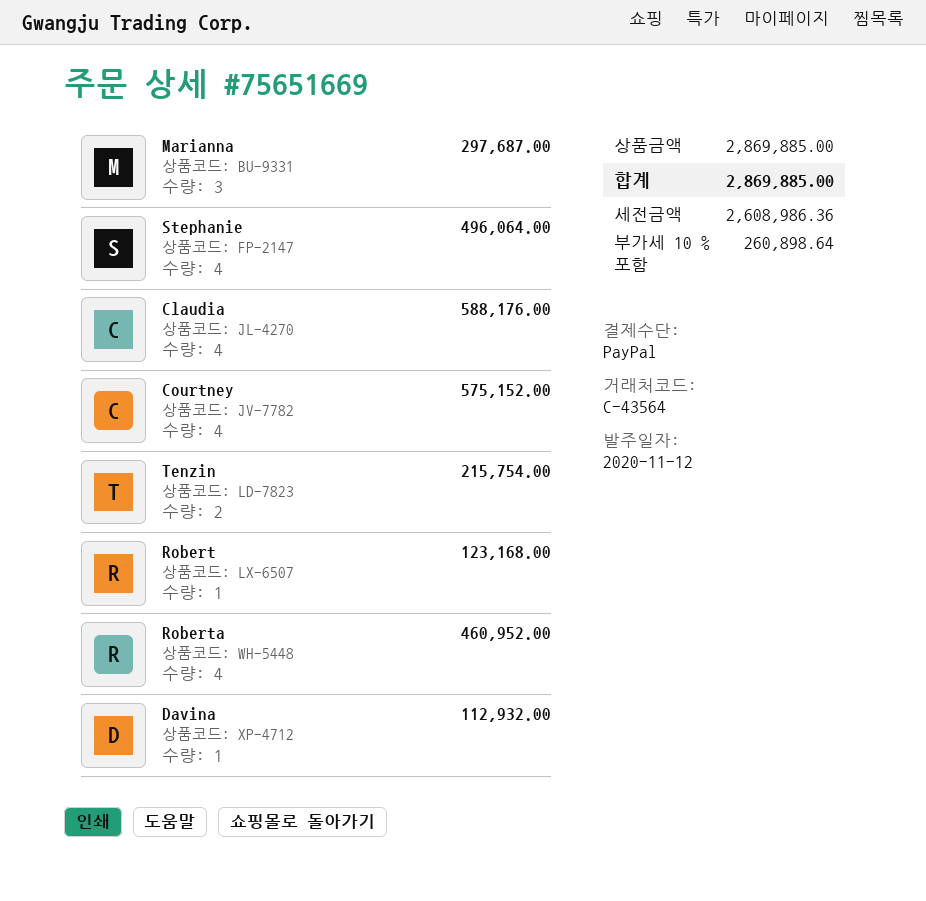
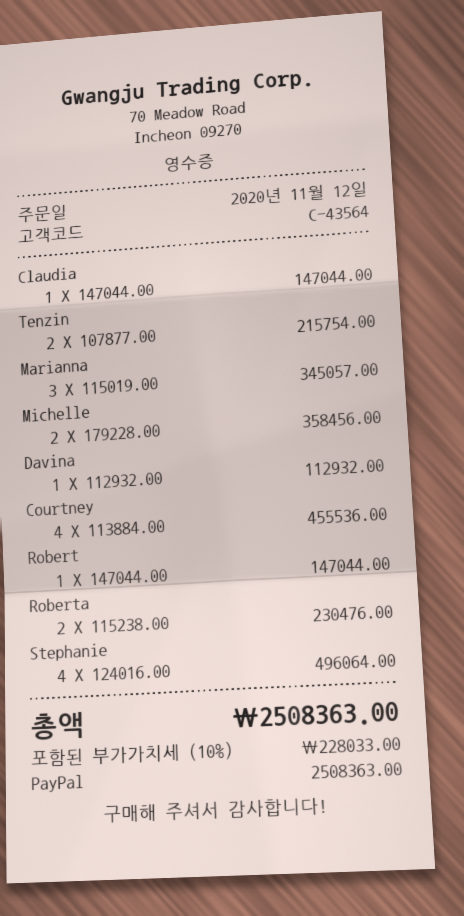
Marianna: 3 for 297687.00 -> 3 for 345057.00
Claudia: 4 for 588176.00 -> 1 for 147044.00
Courtney: 4 for 575152.00 -> 4 for 455536.00
Robert: 1 for 123168.00 -> 1 for 147044.00
Roberta: 4 for 460952.00 -> 2 for 230476.00
Michelle: none -> 2 for 358456.00
tax: 10% = 260898.64 -> 10% = 228033.00
total: 2869885.00 -> 2508363.00

